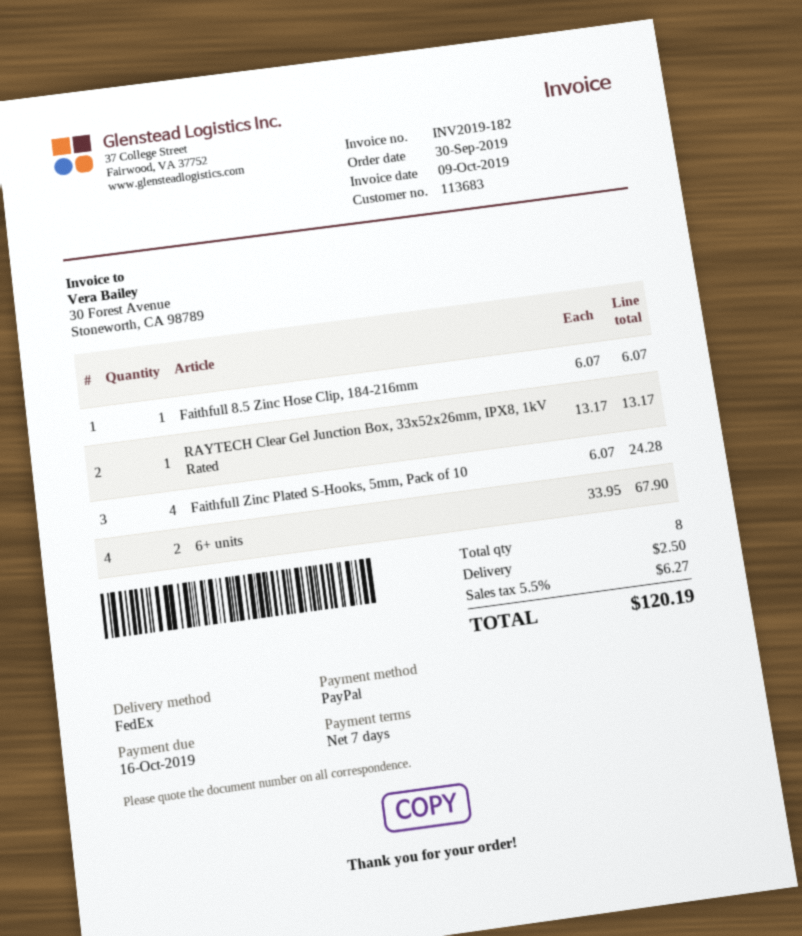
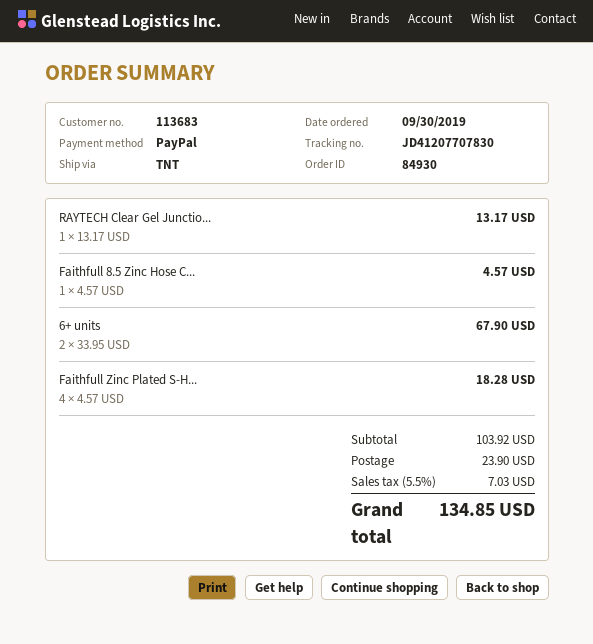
shipping method: FedEx -> TNT
Faithfull 8.5 Zinc Hose Clip, 184-216mm: 1 x 6.07 = 6.07 -> 1 x 4.57 = 4.57
Faithfull Zinc Plated S-Hooks, 5mm, Pack of 10: 4 x 6.07 = 24.28 -> 4 x 4.57 = 18.28
shipping: 2.50 -> 23.90
tax: 5.5% = 6.27 -> 5.5% = 7.03
total: 120.19 -> 134.85

